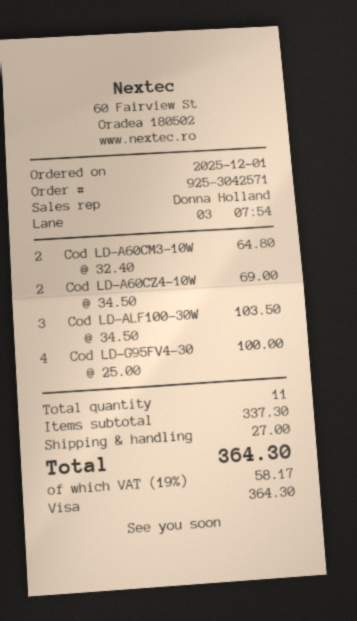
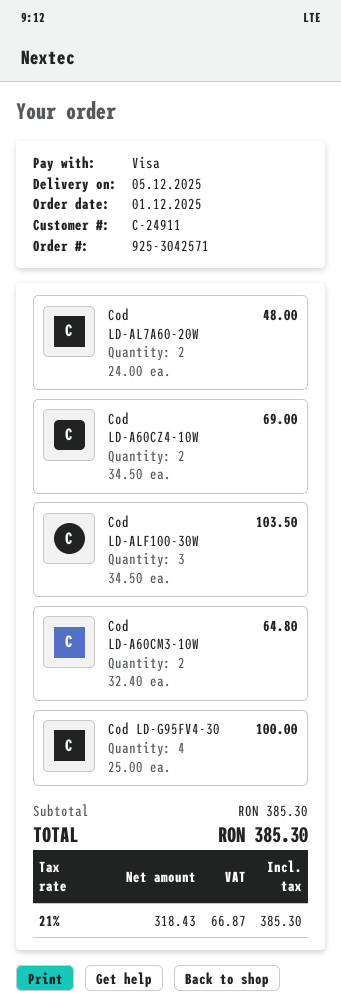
Cod LD-AL7A60-20W: none -> 2 x 24.00 = 48.00
subtotal: 337.30 -> 385.30
shipping: 27.00 -> none
tax: 19% = 58.17 -> 21% = 66.87
total: 364.30 -> 385.30

